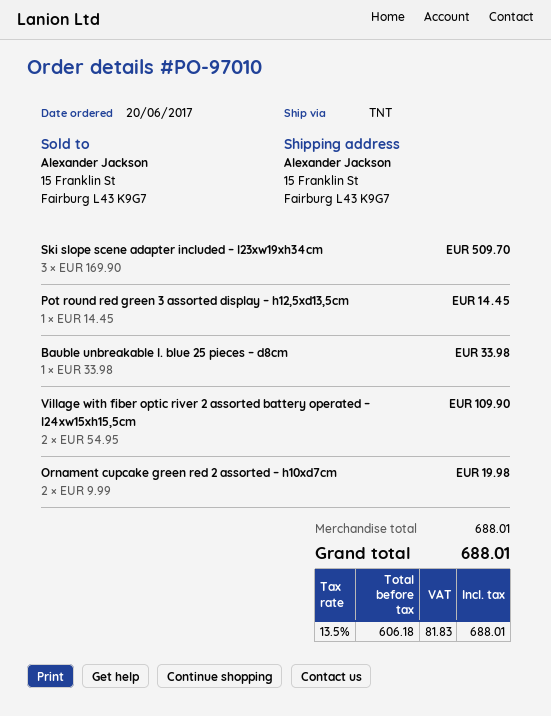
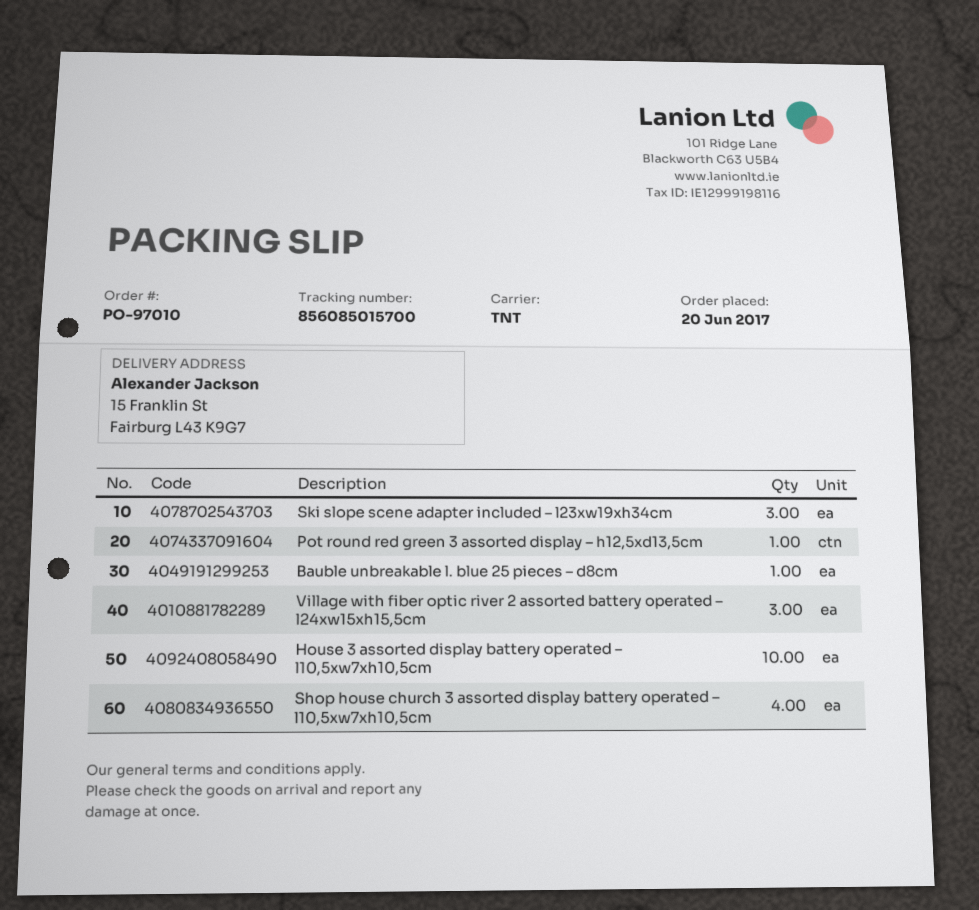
Village with fiber optic river 2 assorted battery operated – l24xw15xh15,5cm: 2 -> 3
Ornament cupcake green red 2 assorted – h10xd7cm: 2 -> none
House 3 assorted display battery operated – l10,5xw7xh10,5cm: none -> 10
Shop house church 3 assorted display battery operated – l10,5xw7xh10,5cm: none -> 4

